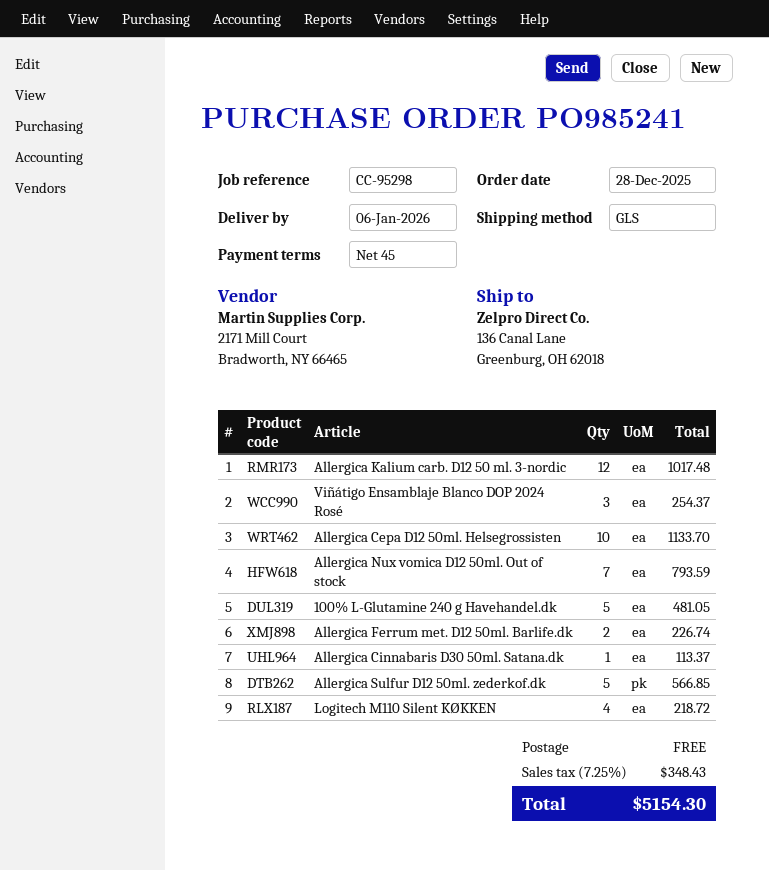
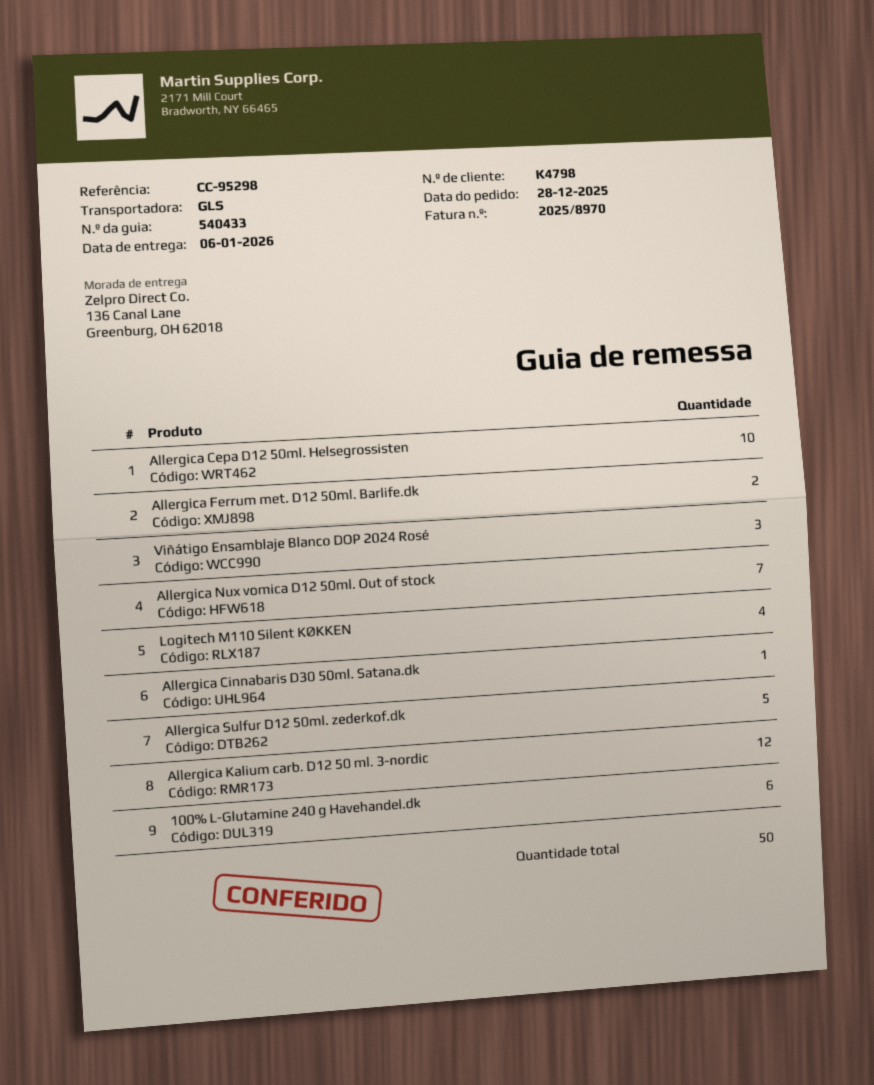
100% L-Glutamine 240 g Havehandel.dk: 5 -> 6

